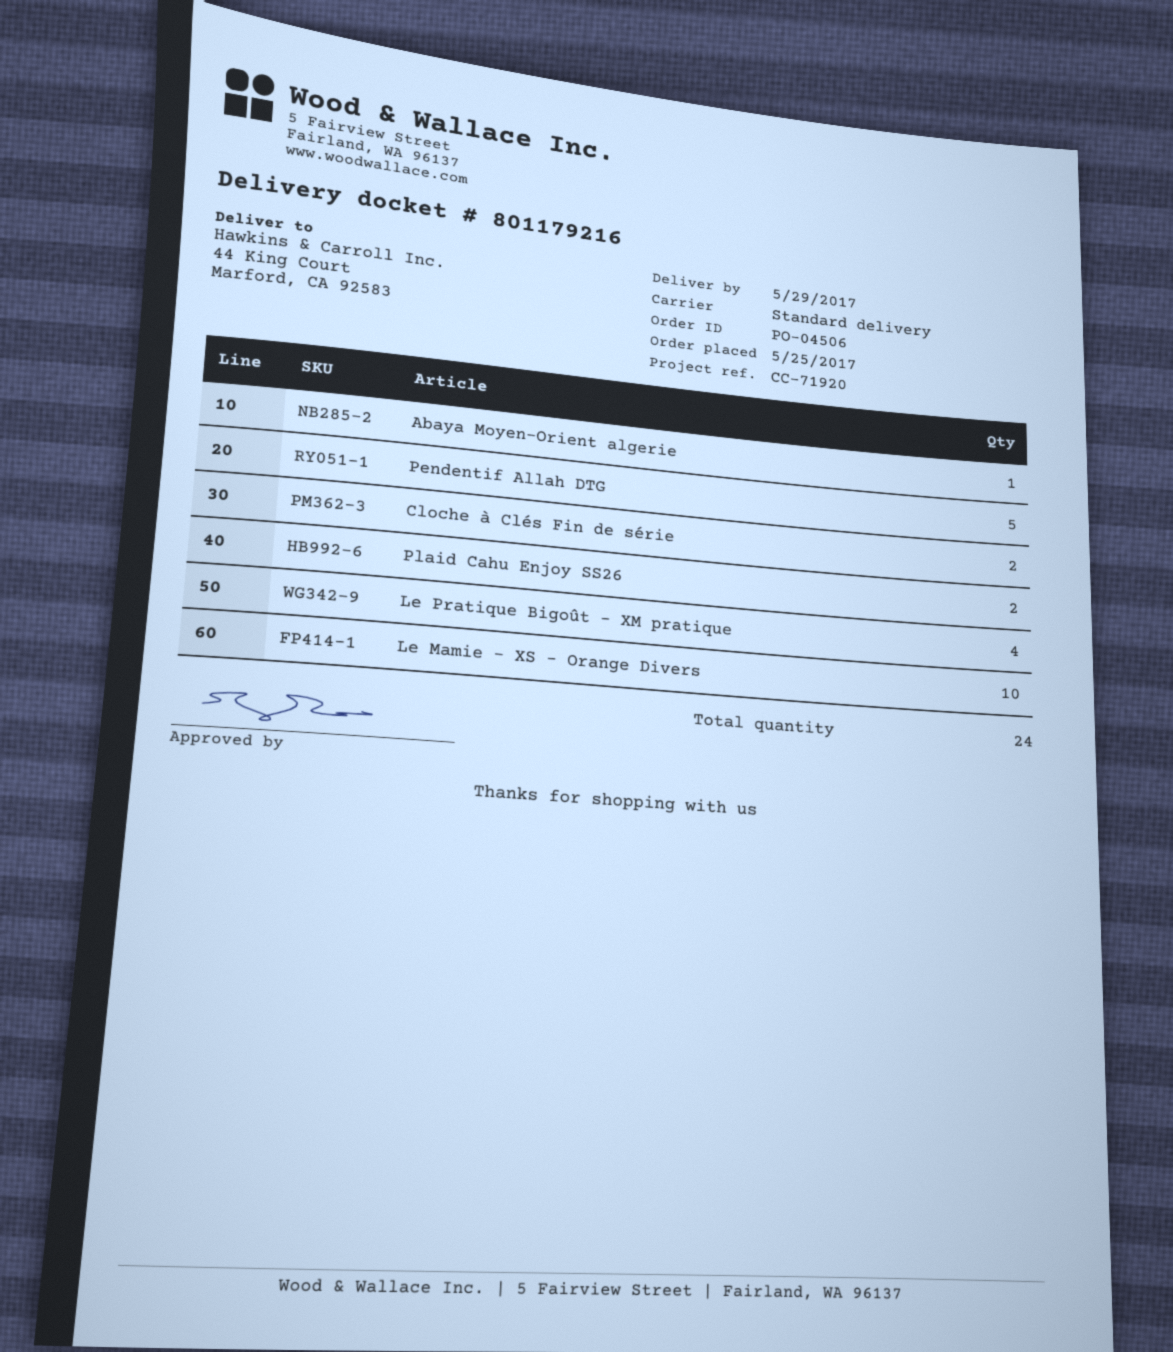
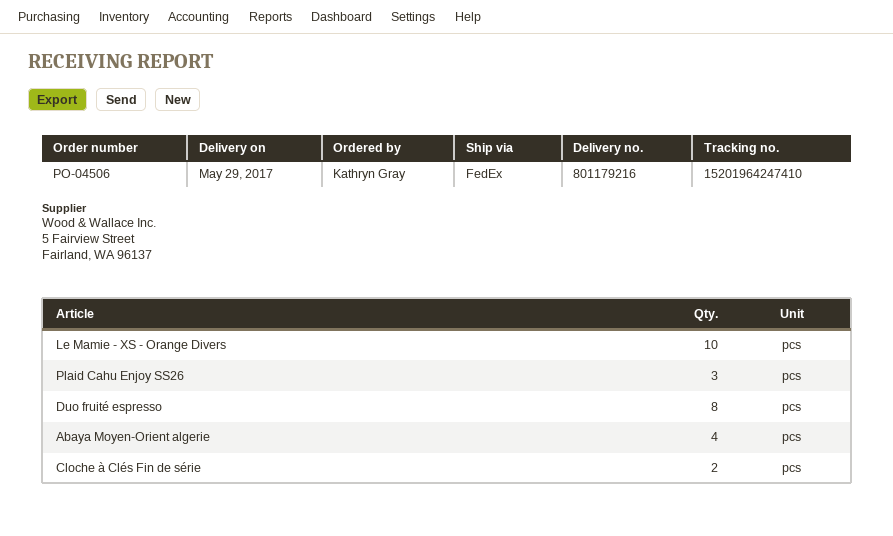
shipping method: standard -> FedEx
Abaya Moyen-Orient algerie: 1 -> 4
Pendentif Allah DTG: 5 -> none
Plaid Cahu Enjoy SS26: 2 -> 3
Le Pratique Bigoût - XM pratique: 4 -> none
Duo fruité espresso: none -> 8

